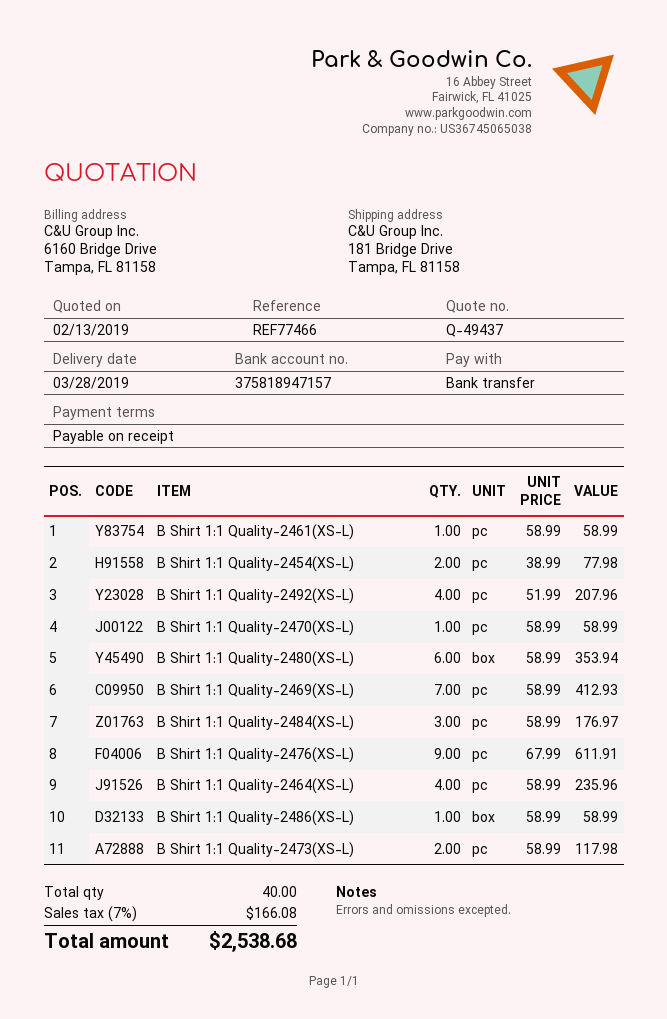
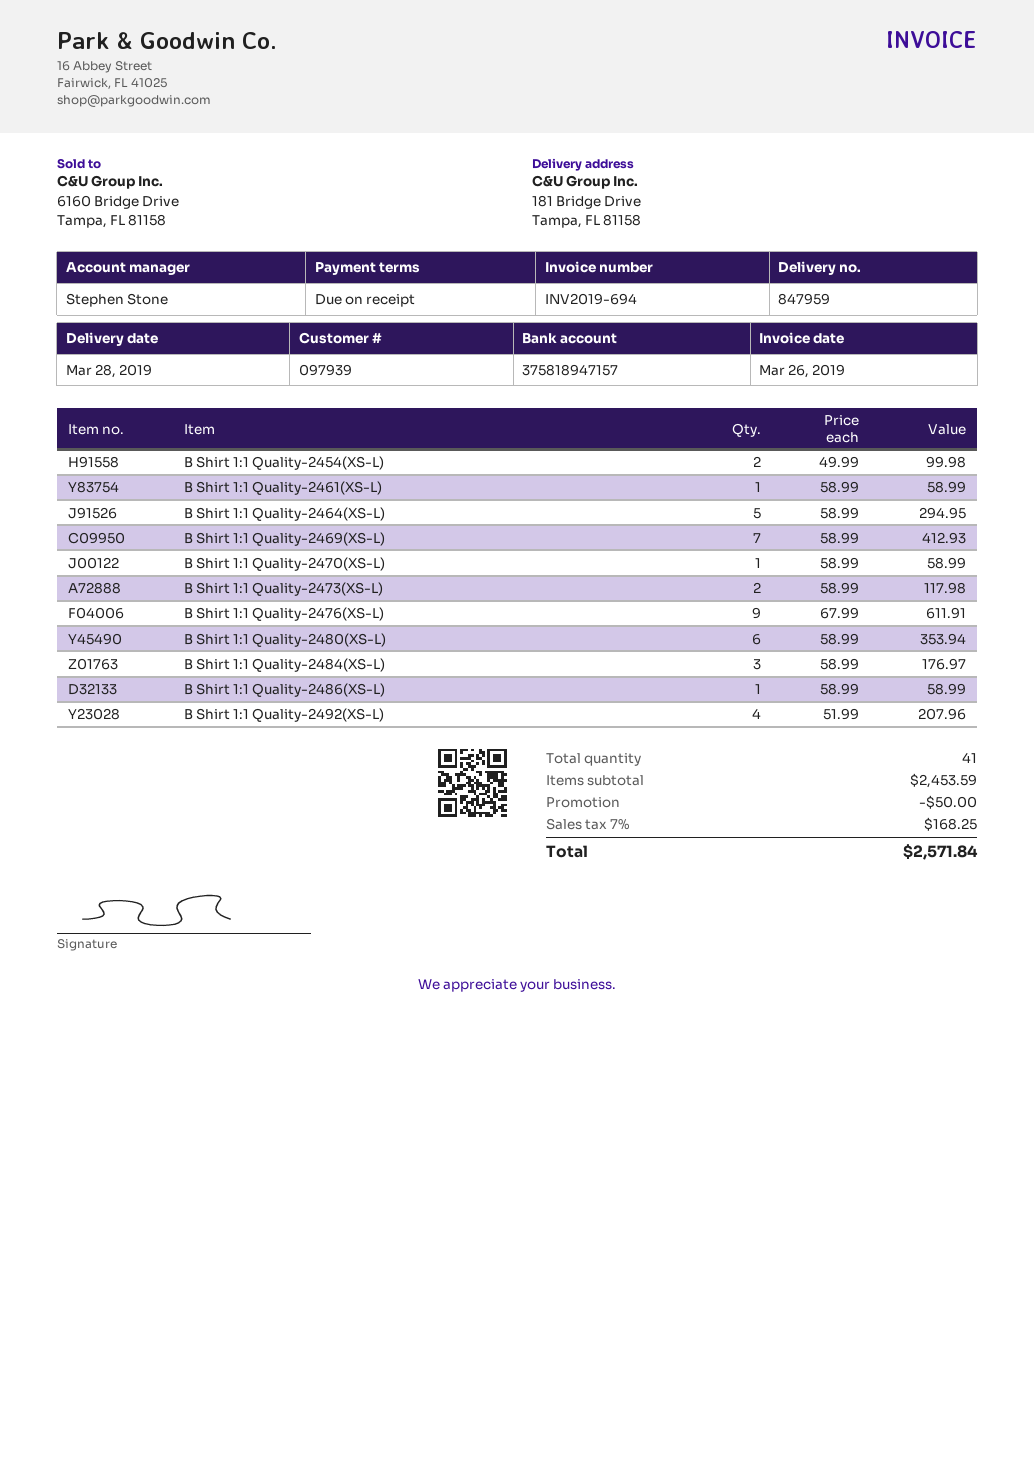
B Shirt 1:1 Quality-2454(XS-L): 2 x 38.99 = 77.98 -> 2 x 49.99 = 99.98
B Shirt 1:1 Quality-2464(XS-L): 4 x 58.99 = 235.96 -> 5 x 58.99 = 294.95
total quantity: 40 -> 41
discount: none -> 50.00
tax: 7% = 166.08 -> 7% = 168.25
total: 2538.68 -> 2571.84

